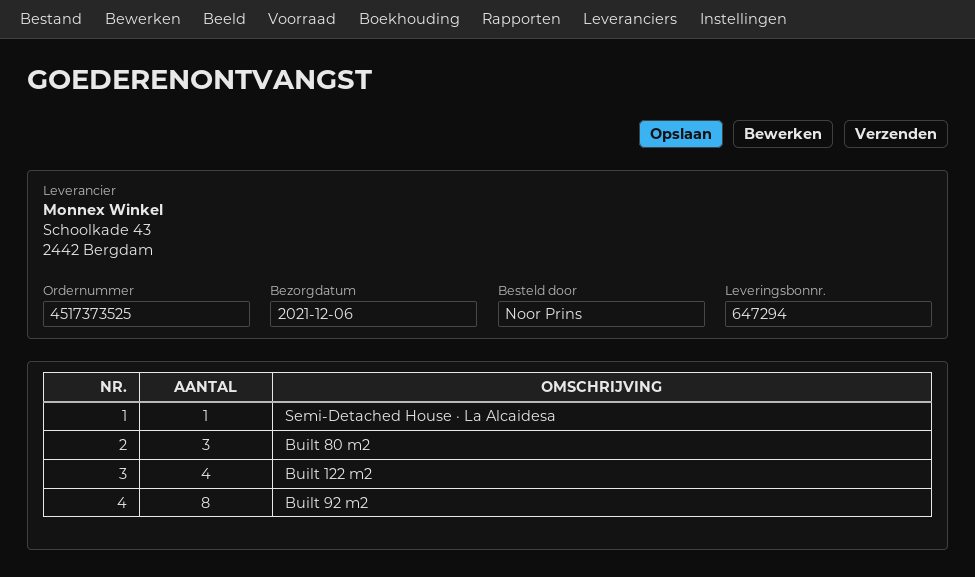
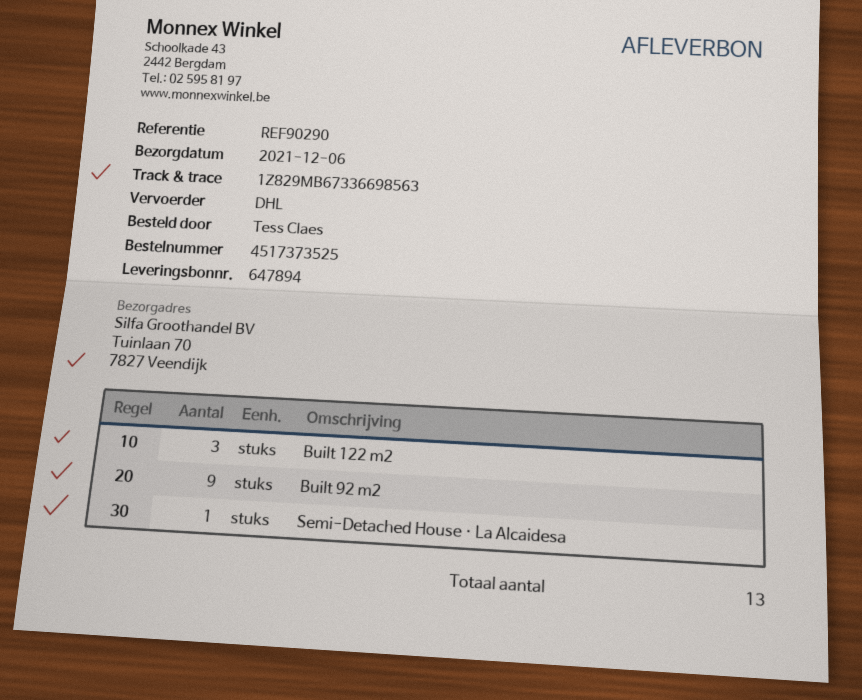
delivery note number: 647294 -> 647894
ordered by: Noor Prins -> Tess Claes
Built 80 m2: 3 -> none
Built 122 m2: 4 -> 3
Built 92 m2: 8 -> 9

